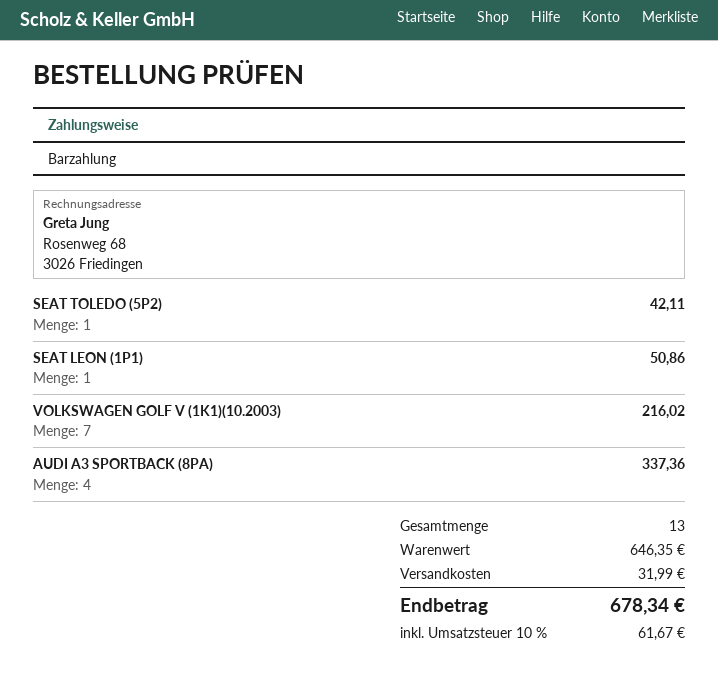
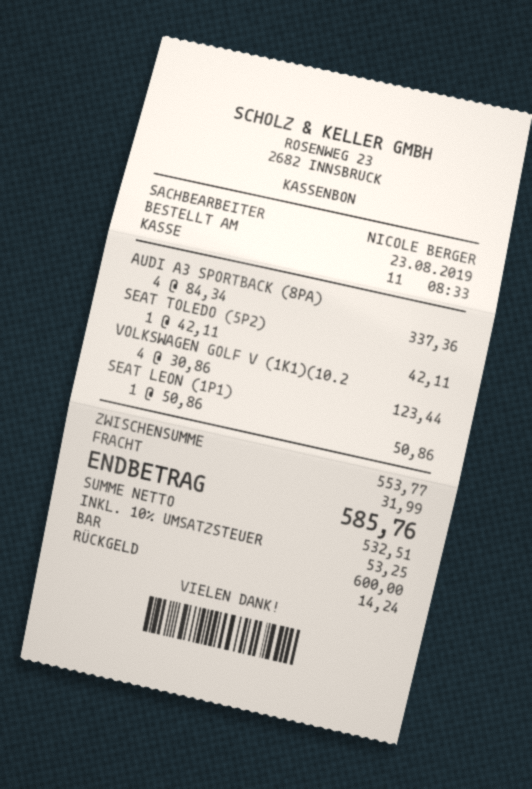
VOLKSWAGEN GOLF V (1K1)(10.2003): 7 for 216.02 -> 4 for 123.44
subtotal: 646.35 -> 553.77
tax: 10% = 61.67 -> 10% = 53.25
total: 678.34 -> 585.76

